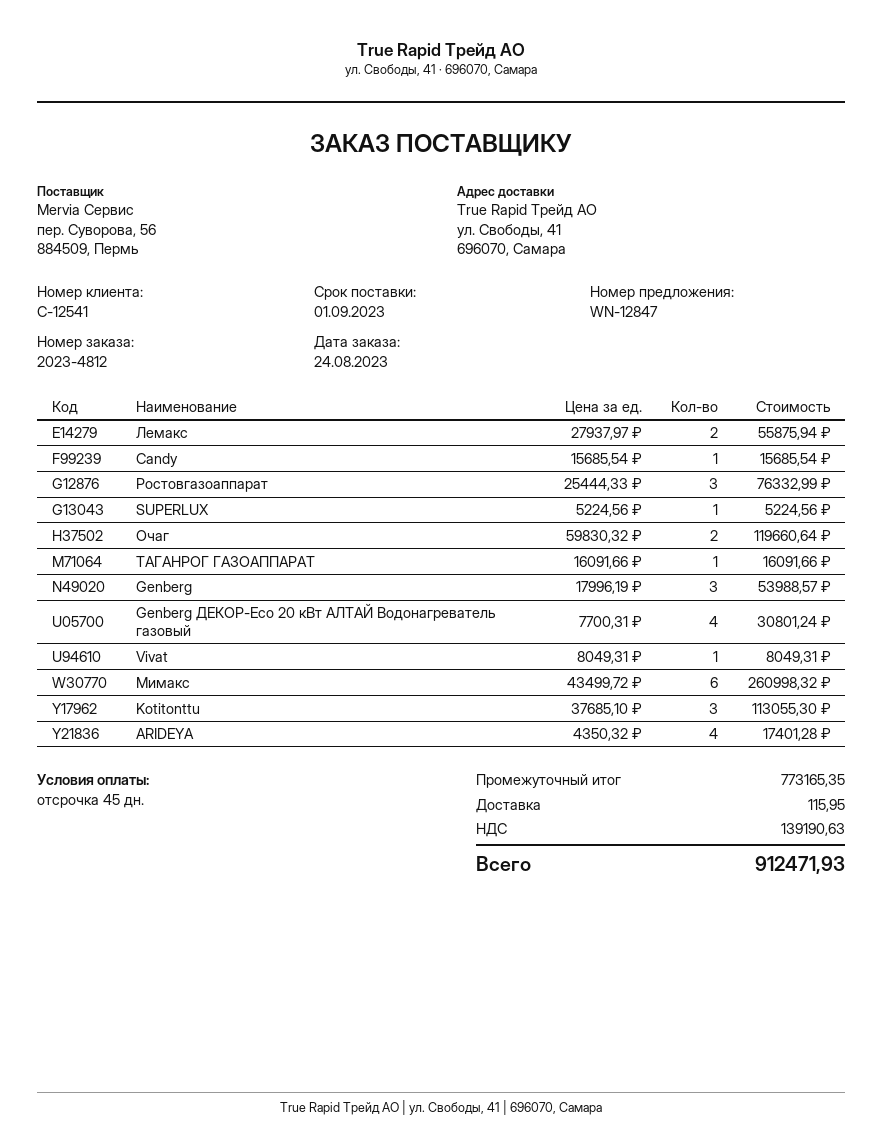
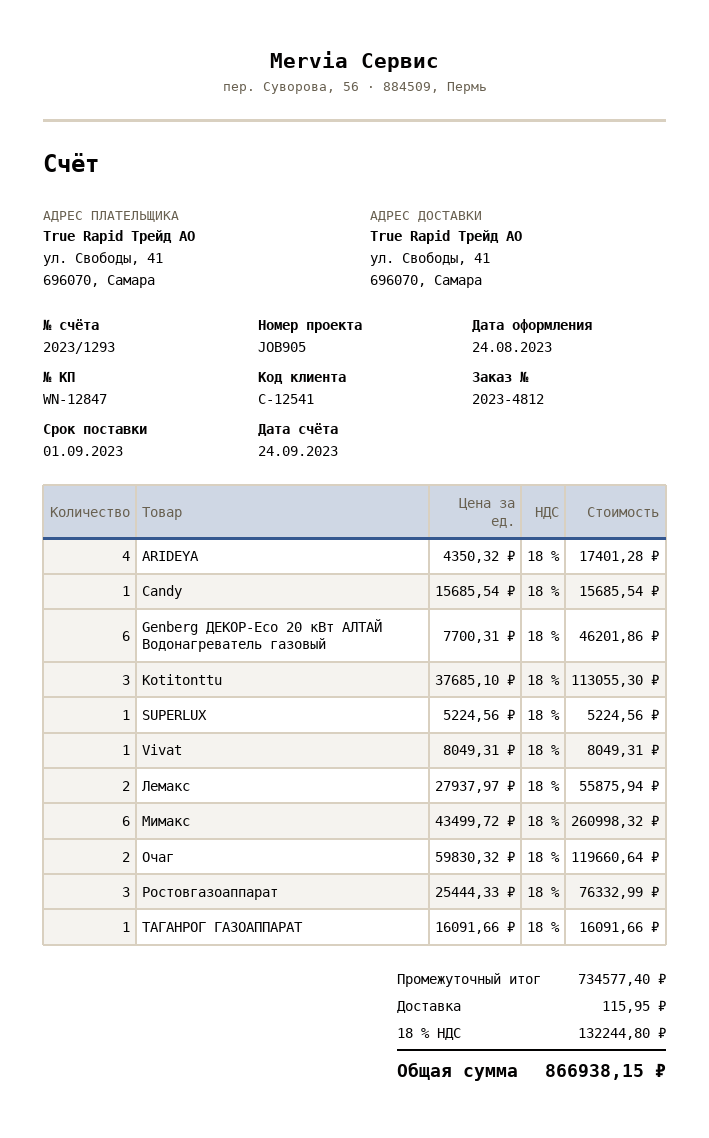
Genberg: 3 x 17996.19 = 53988.57 -> none
Genberg ДЕКОР-Eco 20 кВт АЛТАЙ Водонагреватель газовый: 4 x 7700.31 = 30801.24 -> 6 x 7700.31 = 46201.86
subtotal: 773165.35 -> 734577.40
tax: 139190.63 -> 132244.80
total: 912471.93 -> 866938.15

